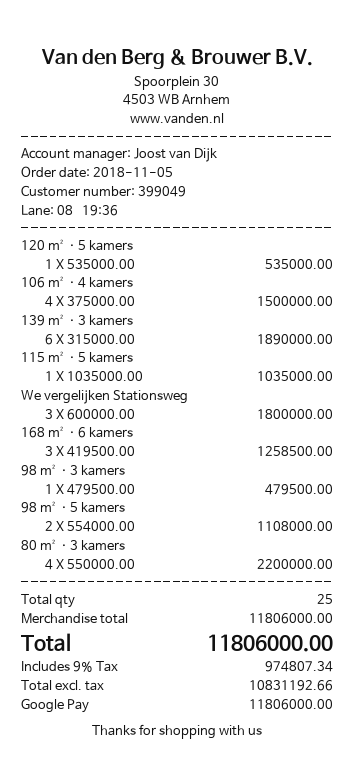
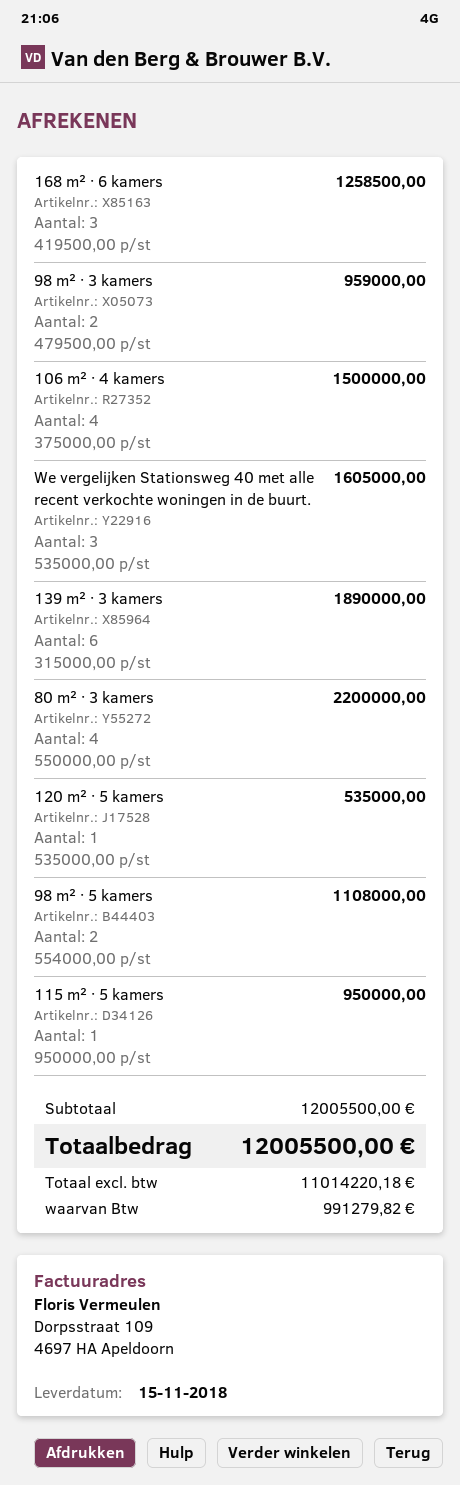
115 m² · 5 kamers: 1 x 1035000.00 = 1035000.00 -> 1 x 950000.00 = 950000.00
We vergelijken Stationsweg: 3 x 600000.00 = 1800000.00 -> 3 x 535000.00 = 1605000.00
98 m² · 3 kamers: 1 x 479500.00 = 479500.00 -> 2 x 479500.00 = 959000.00
subtotal: 11806000.00 -> 12005500.00
net: 10831192.66 -> 11014220.18
tax: 974807.34 -> 991279.82
total: 11806000.00 -> 12005500.00

